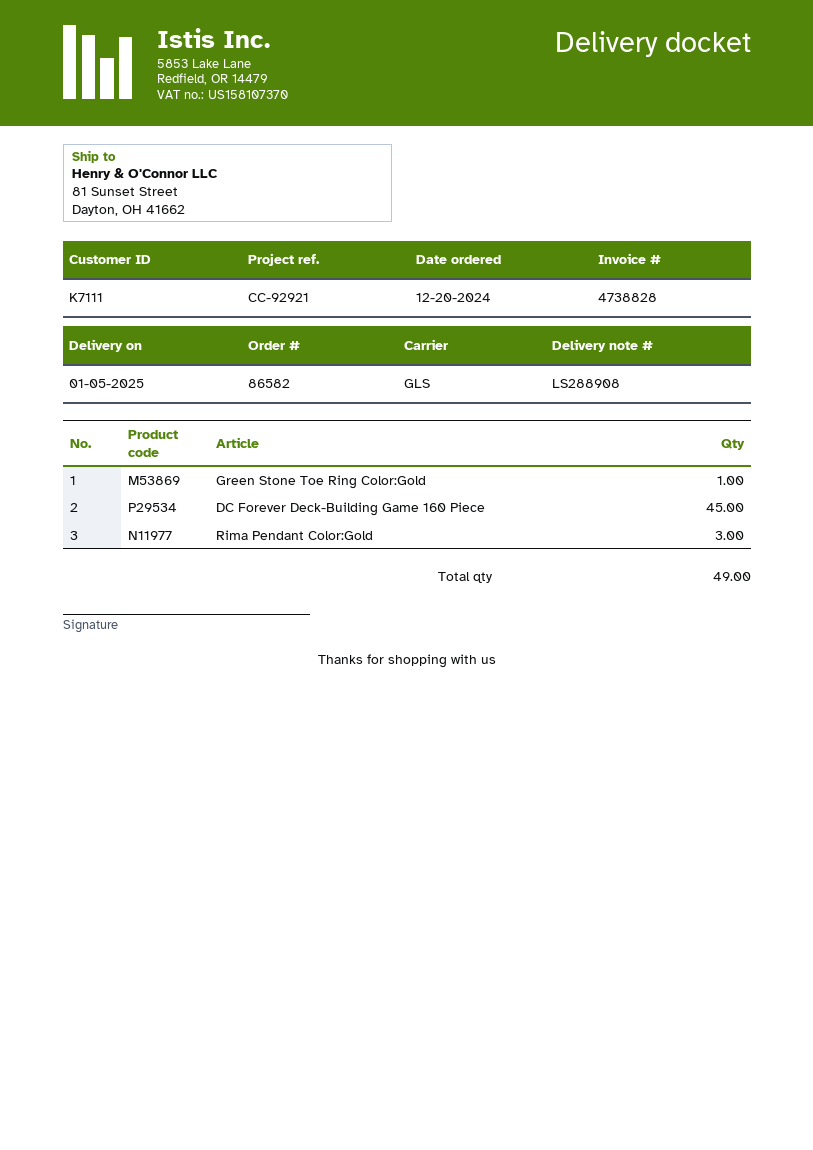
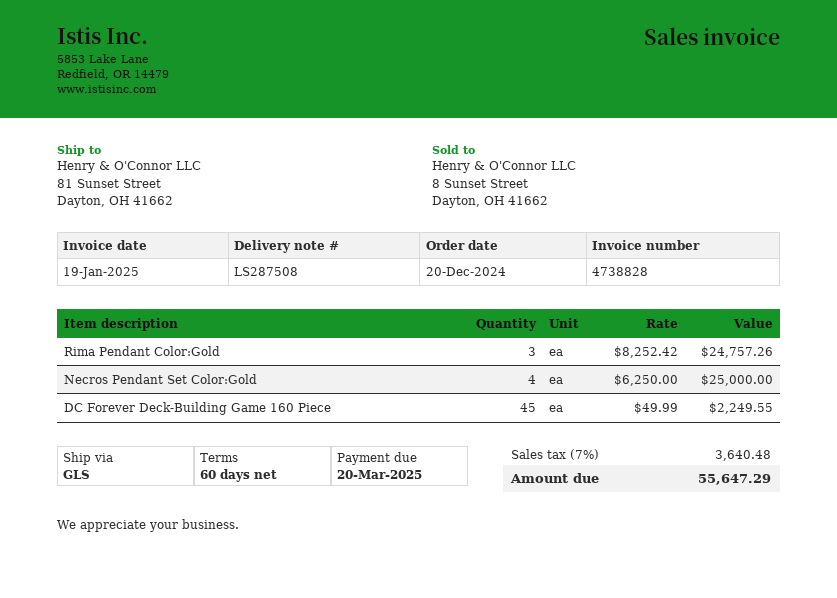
delivery note number: LS288908 -> LS287508
Green Stone Toe Ring Color:Gold: 1 -> none
Necros Pendant Set Color:Gold: none -> 4

